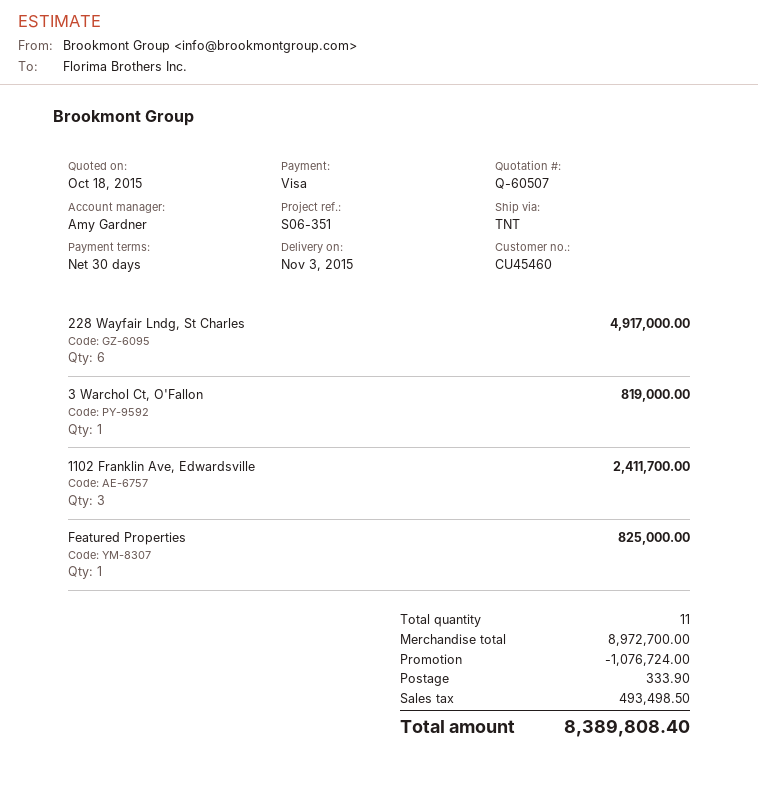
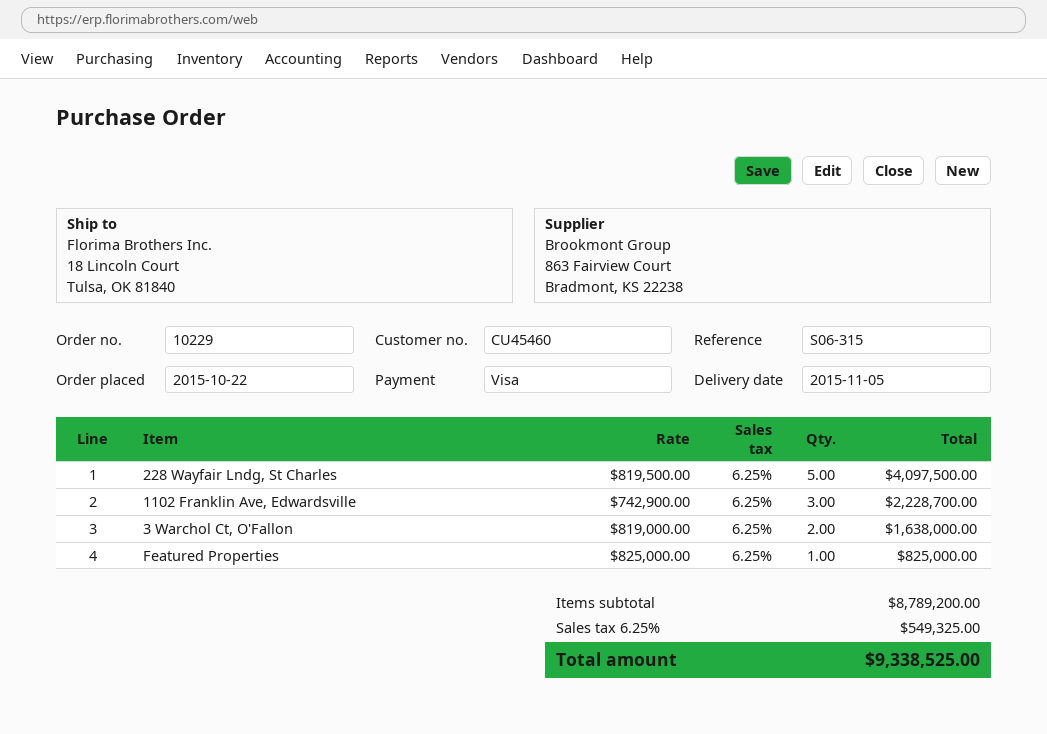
delivery date: 2015-11-03 -> 2015-11-05
reference: S06-351 -> S06-315
228 Wayfair Lndg, St Charles: 6 for 4917000.00 -> 5 for 4097500.00
3 Warchol Ct, O'Fallon: 1 for 819000.00 -> 2 for 1638000.00
1102 Franklin Ave, Edwardsville: 3 for 2411700.00 -> 3 for 2228700.00
subtotal: 8972700.00 -> 8789200.00
discount: 1076724.00 -> none
shipping: 333.90 -> none
tax: 493498.50 -> 549325.00
total: 8389808.40 -> 9338525.00

